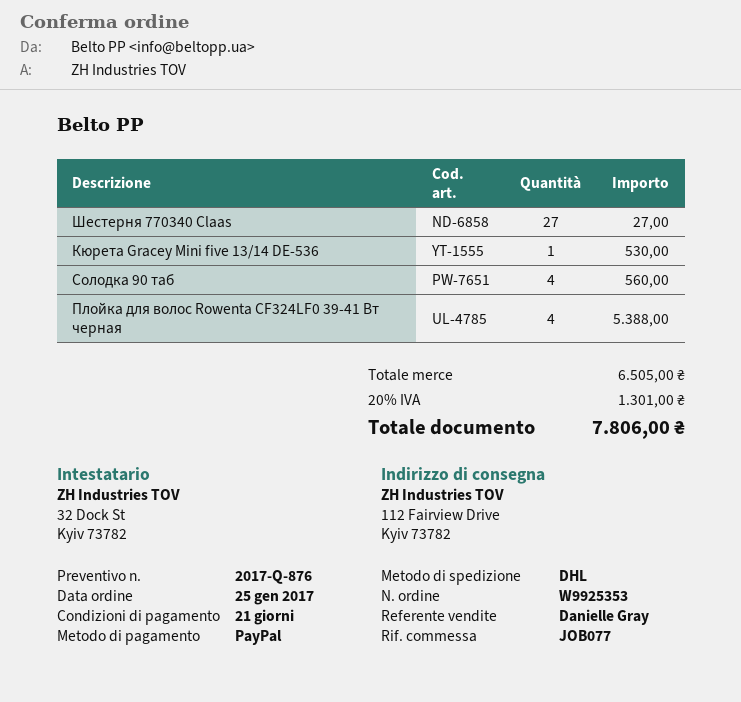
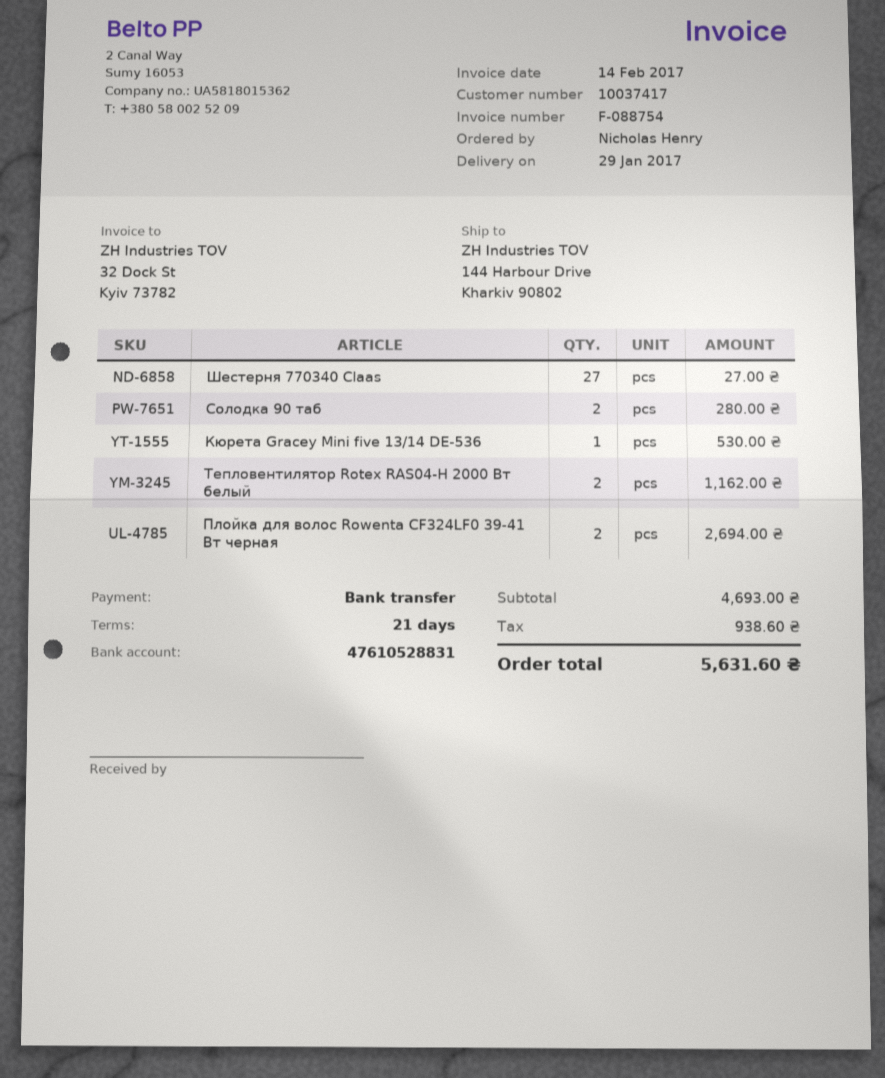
payment method: PayPal -> bank transfer
ship to: 112 Fairview Drive, Kyiv 73782 -> 144 Harbour Drive, Kharkiv 90802
Солодка 90 таб: 4 for 560.00 -> 2 for 280.00
Плойка для волос Rowenta СF324LF0 39-41 Вт черная: 4 for 5388.00 -> 2 for 2694.00
Тепловентилятор Rotex RAS04-H 2000 Вт белый: none -> 2 for 1162.00
subtotal: 6505.00 -> 4693.00
tax: 1301.00 -> 938.60
total: 7806.00 -> 5631.60

